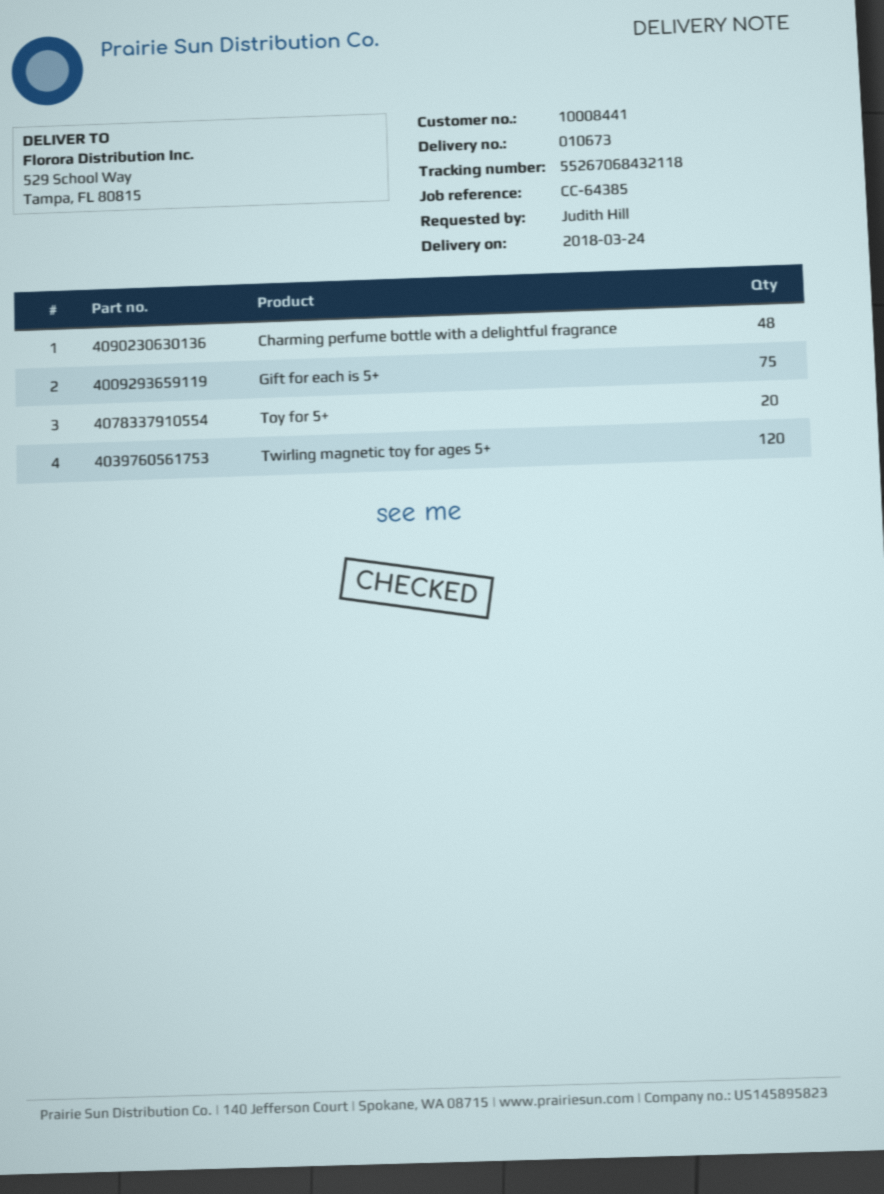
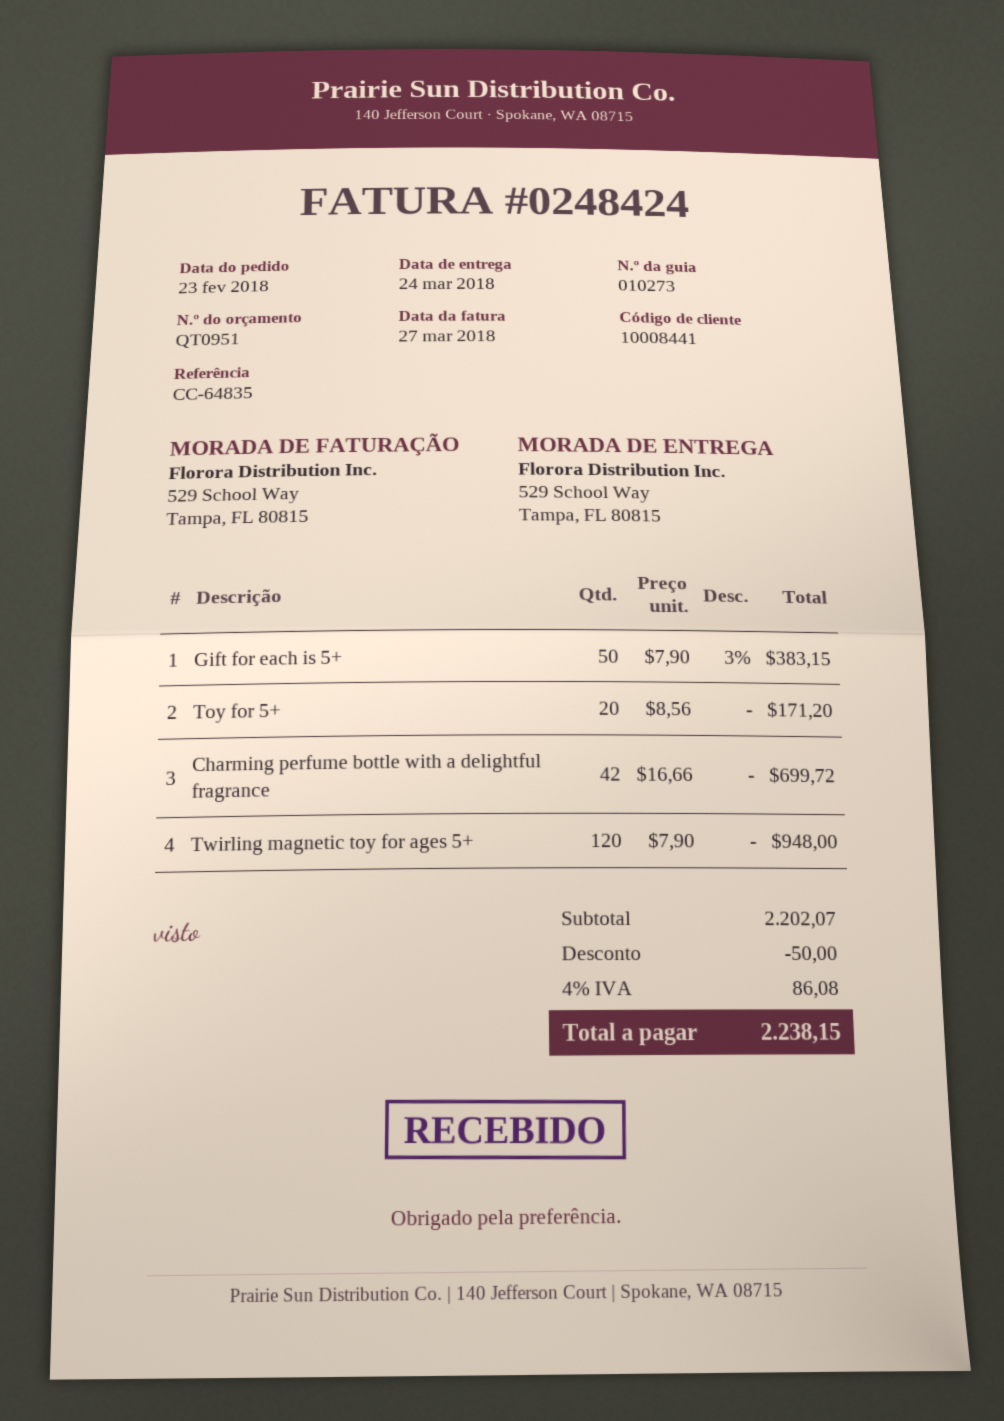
delivery note number: 010673 -> 010273
reference: CC-64385 -> CC-64835
Charming perfume bottle with a delightful fragrance: 48 -> 42
Gift for each is 5+: 75 -> 50

